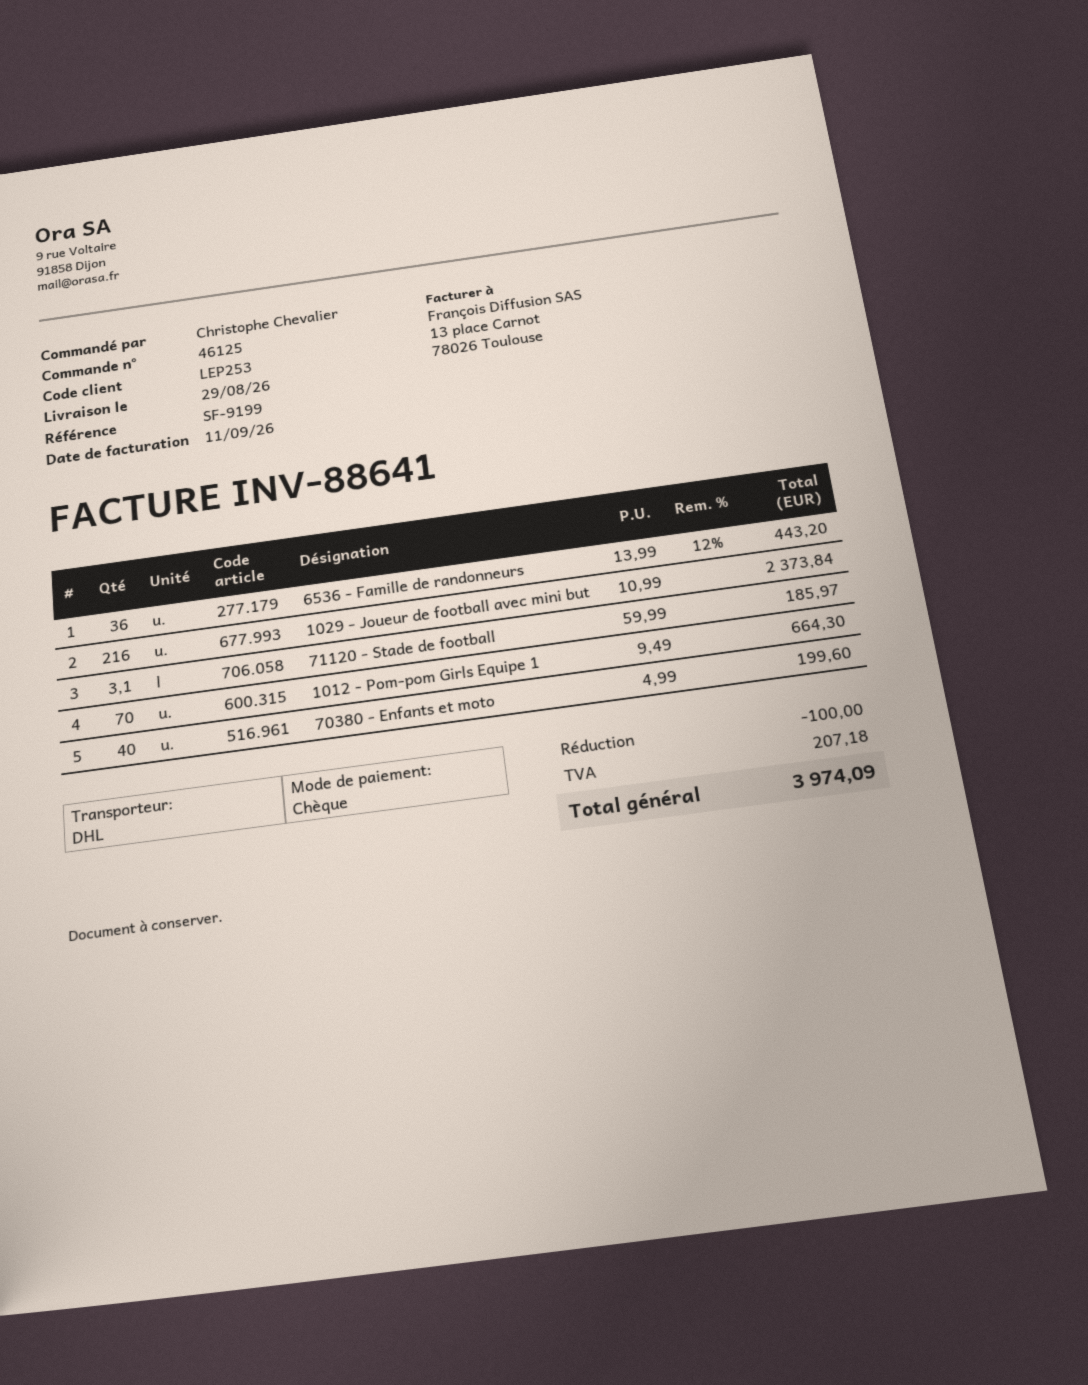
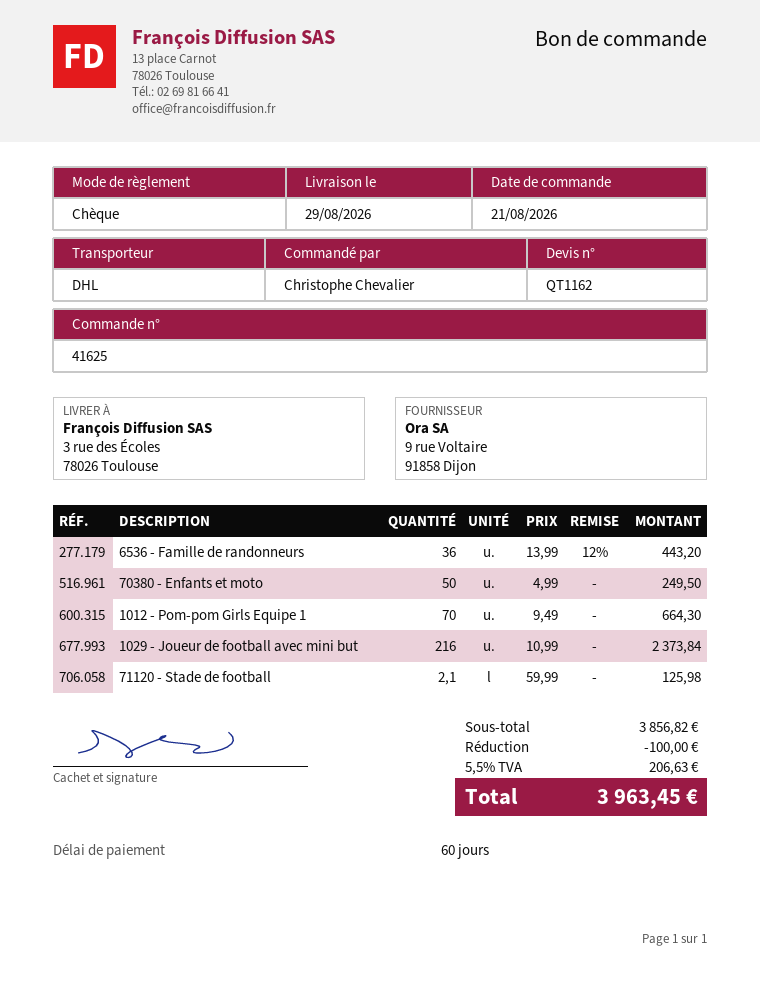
order number: 46125 -> 41625
71120 - Stade de football: 3.1 x 59.99 = 185.97 -> 2.1 x 59.99 = 125.98
70380 - Enfants et moto: 40 x 4.99 = 199.60 -> 50 x 4.99 = 249.50
tax: 207.18 -> 206.63
total: 3974.09 -> 3963.45

